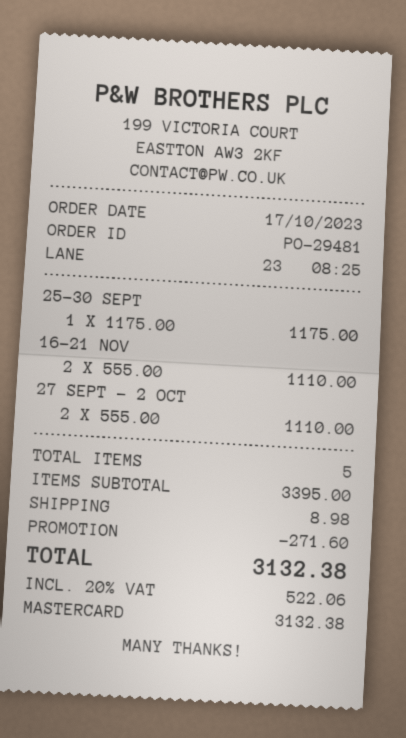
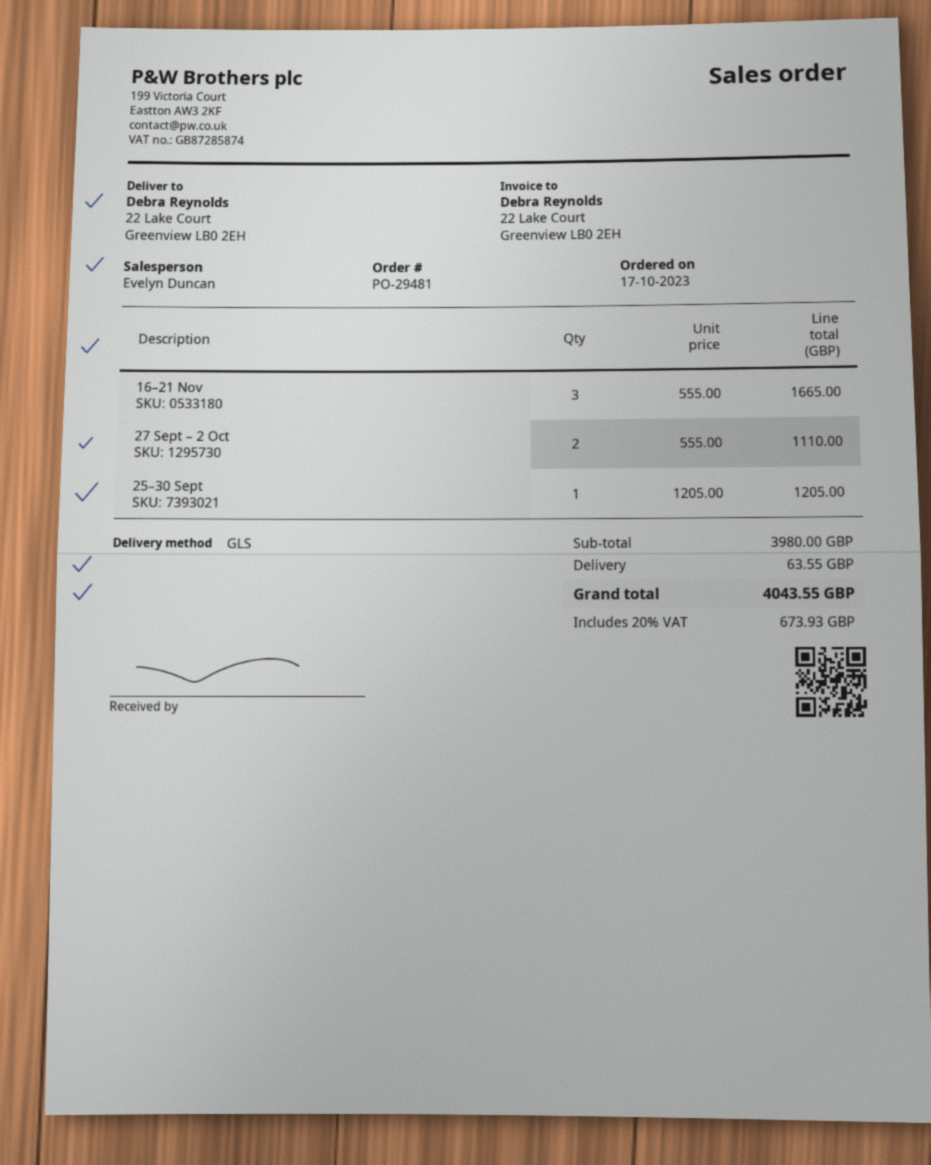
25–30 SEPT: 1 x 1175.00 = 1175.00 -> 1 x 1205.00 = 1205.00
16–21 NOV: 2 x 555.00 = 1110.00 -> 3 x 555.00 = 1665.00
subtotal: 3395.00 -> 3980.00
discount: 271.60 -> none
shipping: 8.98 -> 63.55
tax: 20% = 522.06 -> 20% = 673.93
total: 3132.38 -> 4043.55

